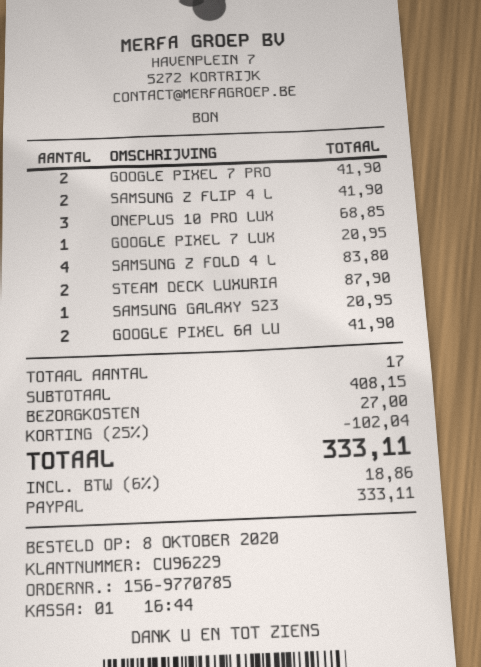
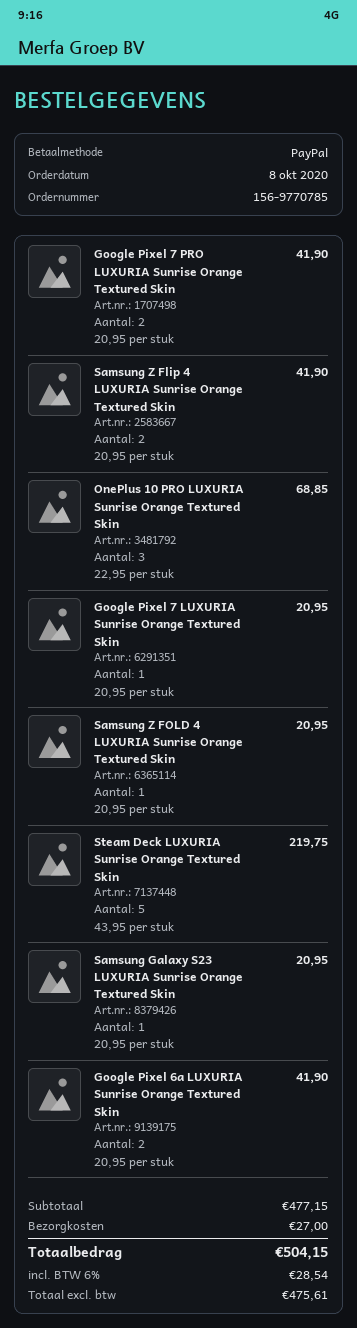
SAMSUNG Z FOLD 4 L: 4 for 83.80 -> 1 for 20.95
STEAM DECK LUXURIA: 2 for 87.90 -> 5 for 219.75
subtotal: 408.15 -> 477.15
discount: 25% = 102.04 -> none
tax: 6% = 18.86 -> 6% = 28.54
total: 333.11 -> 504.15

